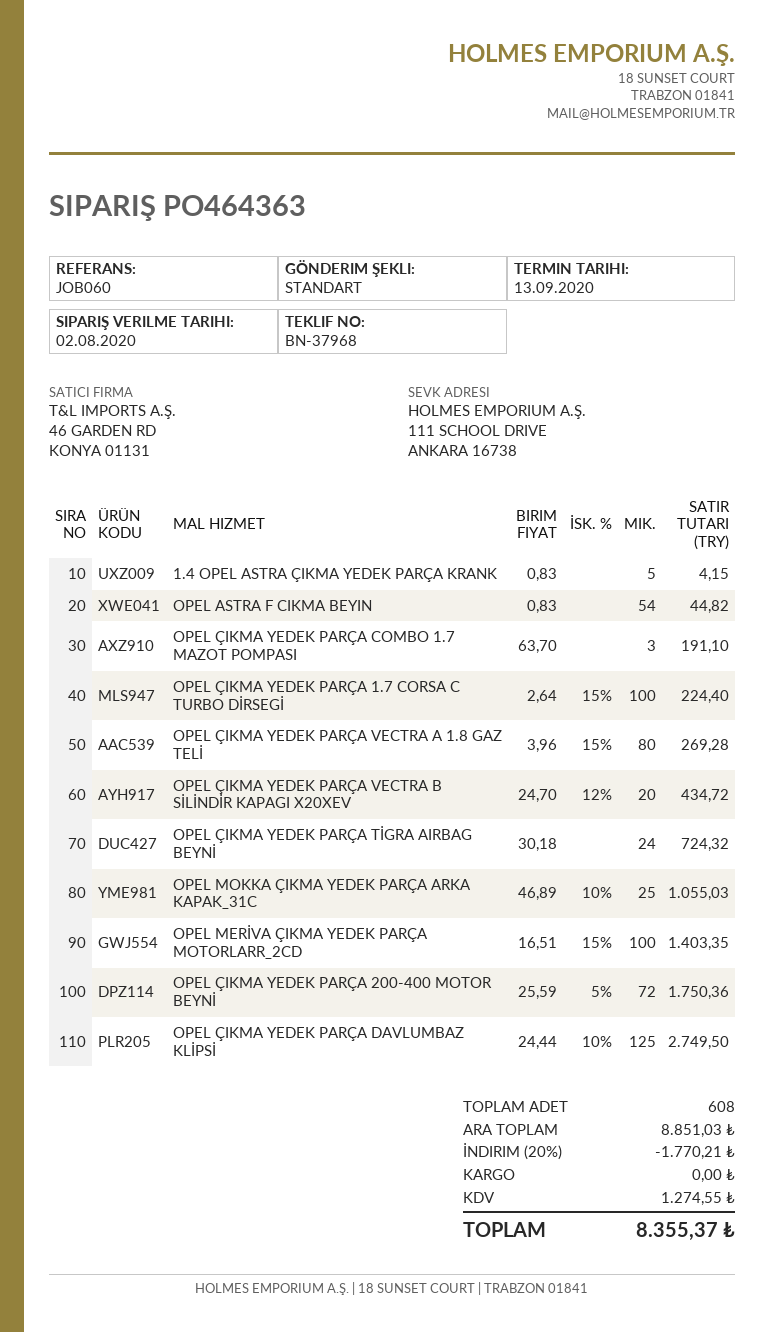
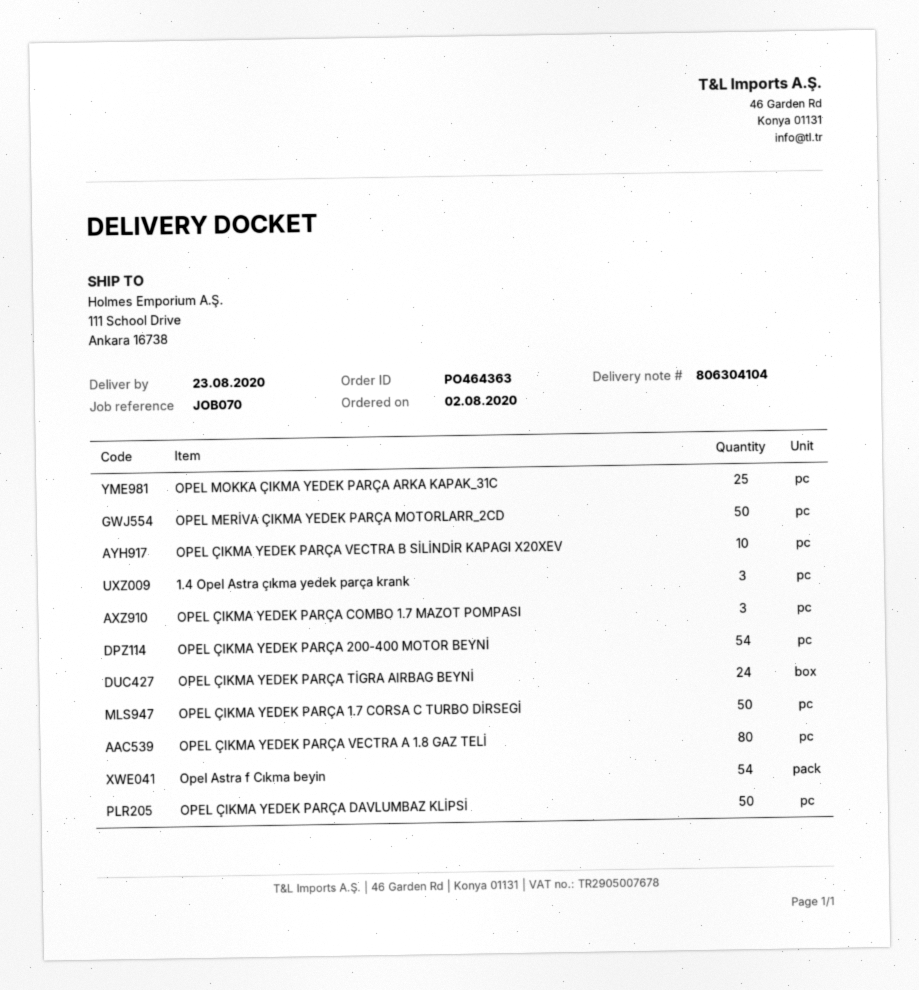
delivery date: 2020-09-13 -> 2020-08-23
reference: JOB060 -> JOB070
1.4 OPEL ASTRA ÇIKMA YEDEK PARÇA KRANK: 5 -> 3
OPEL ÇIKMA YEDEK PARÇA 1.7 CORSA C TURBO DİRSEGİ: 100 -> 50
OPEL ÇIKMA YEDEK PARÇA VECTRA B SİLİNDİR KAPAGI X20XEV: 20 -> 10
OPEL MERİVA ÇIKMA YEDEK PARÇA MOTORLARR_2CD: 100 -> 50
OPEL ÇIKMA YEDEK PARÇA 200-400 MOTOR BEYNİ: 72 -> 54
OPEL ÇIKMA YEDEK PARÇA DAVLUMBAZ KLİPSİ: 125 -> 50

